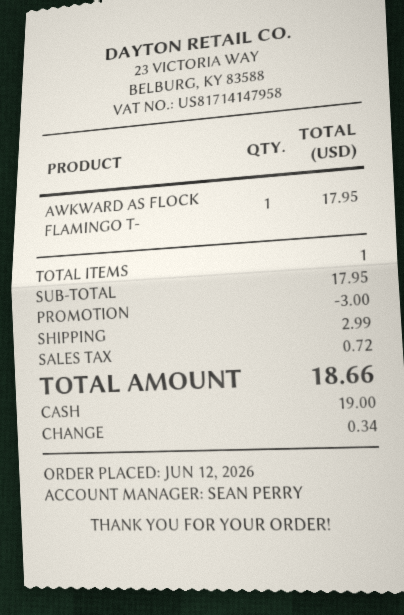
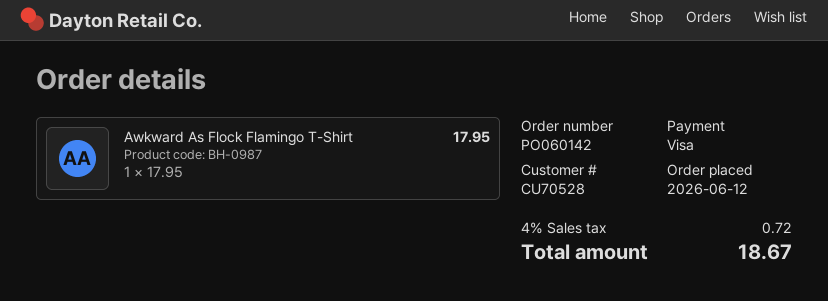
payment method: cash -> Visa
discount: 3.00 -> none
shipping: 2.99 -> none
total: 18.66 -> 18.67

